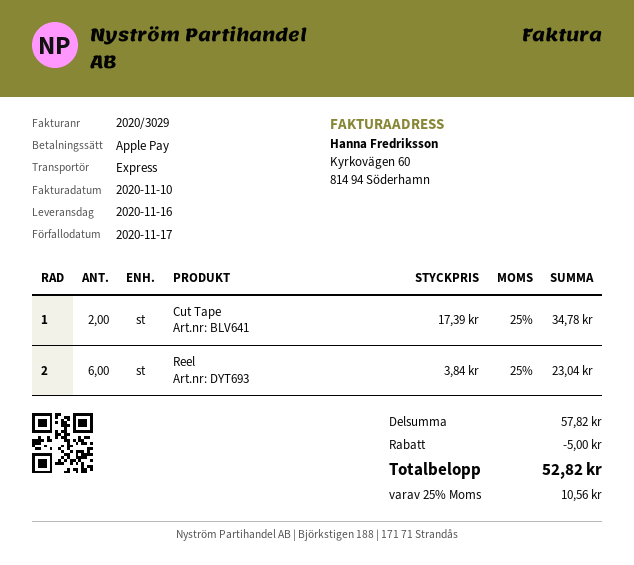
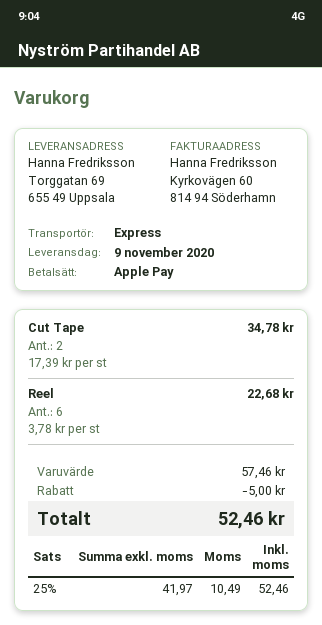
delivery date: 2020-11-16 -> 2020-11-09
Reel: 6 x 3.84 = 23.04 -> 6 x 3.78 = 22.68
subtotal: 57.82 -> 57.46
tax: 25% = 10.56 -> 25% = 10.49
total: 52.82 -> 52.46

